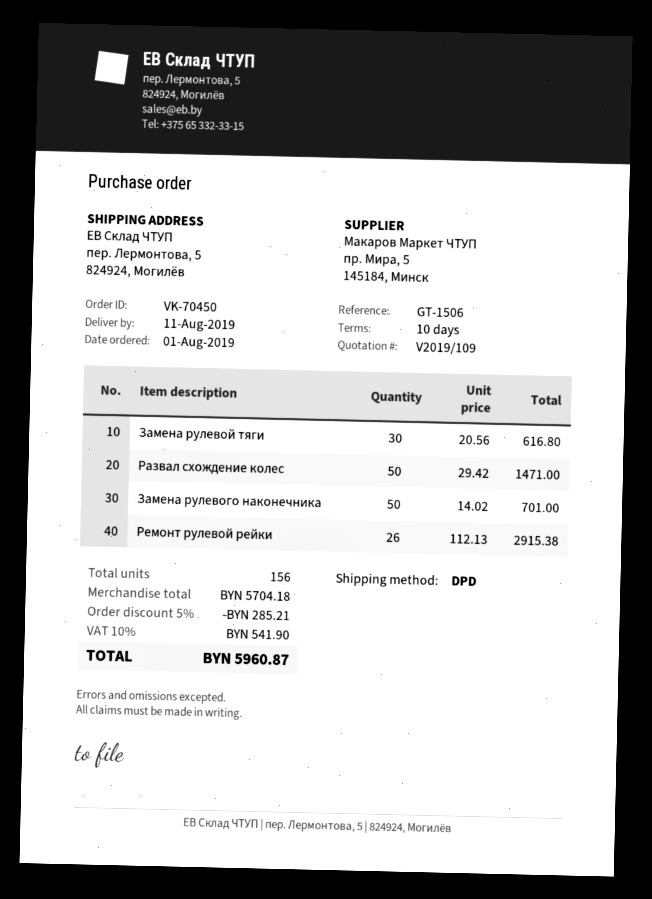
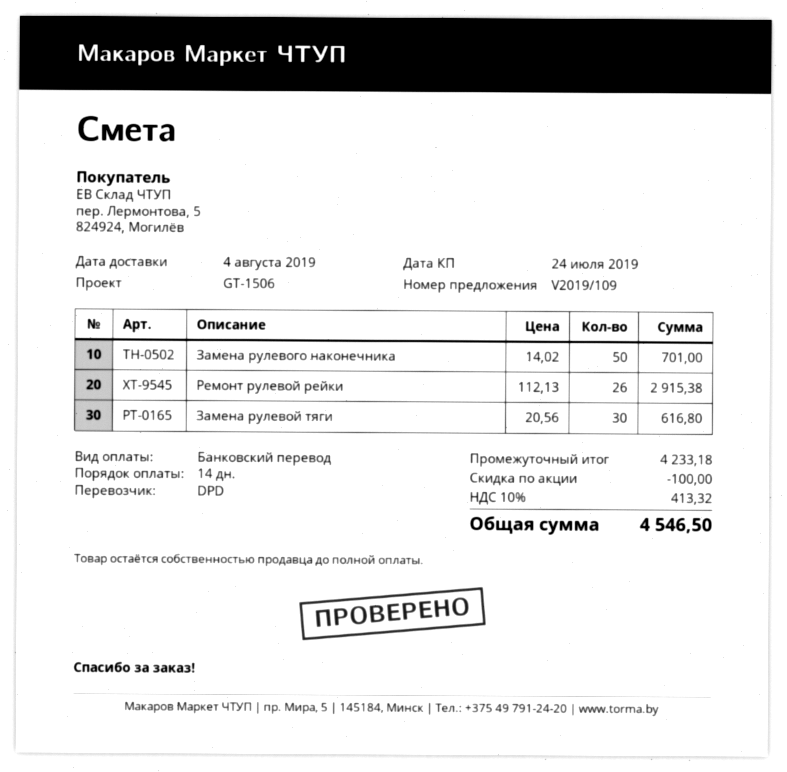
delivery date: 2019-08-11 -> 2019-08-04
payment terms: 10 days -> 14 days
Развал схождение колес: 50 x 29.42 = 1471.00 -> none
subtotal: 5704.18 -> 4233.18
discount: 285.21 -> 100.00
tax: 10% = 541.90 -> 10% = 413.32
total: 5960.87 -> 4546.50

